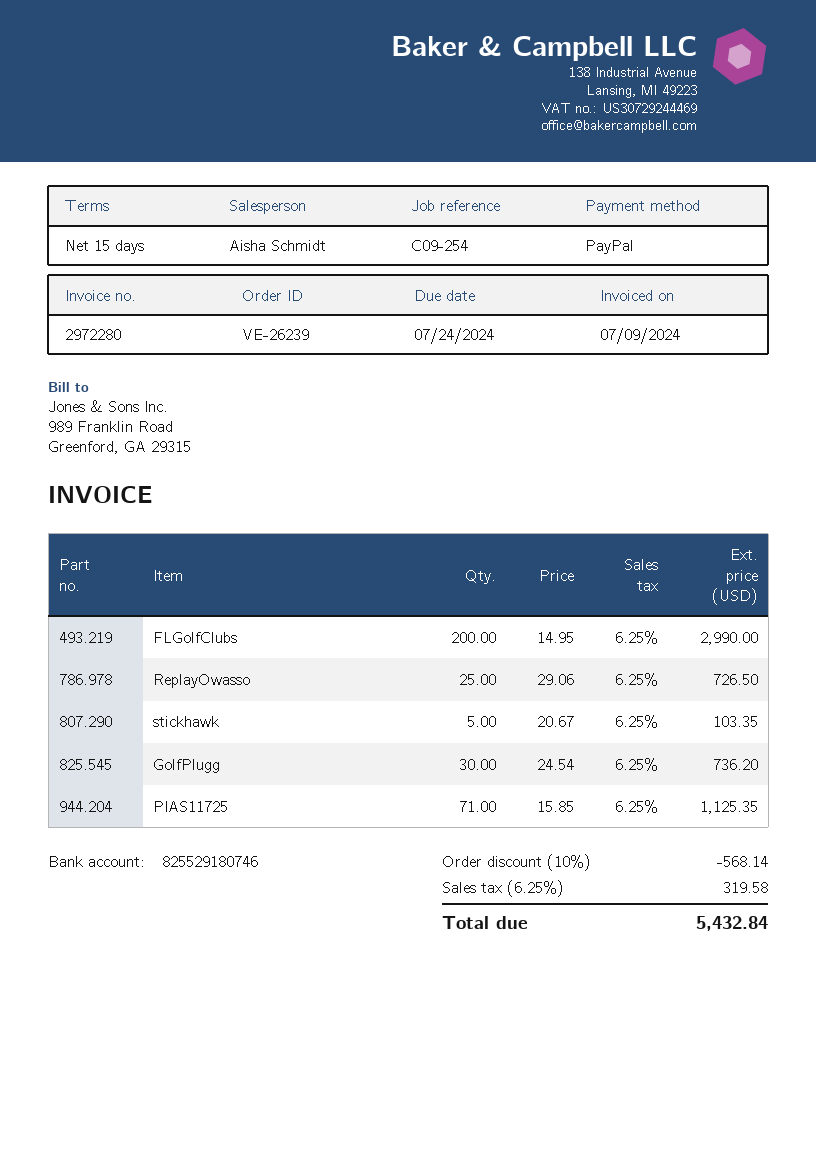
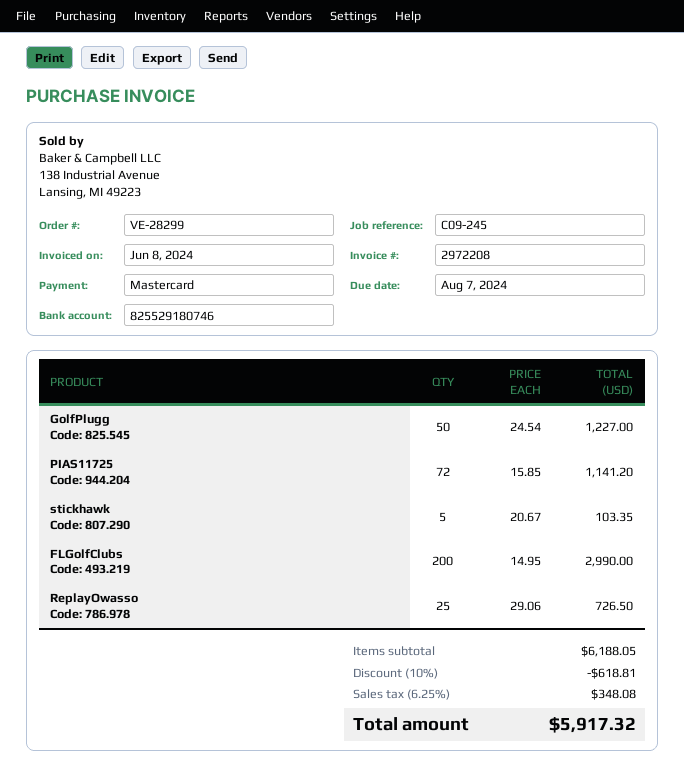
order number: VE-26239 -> VE-28299
invoice number: 2972280 -> 2972208
invoice date: 2024-07-09 -> 2024-06-08
due date: 2024-07-24 -> 2024-08-07
reference: C09-254 -> C09-245
payment method: PayPal -> Mastercard
GolfPlugg: 30 x 24.54 = 736.20 -> 50 x 24.54 = 1227.00
PIAS11725: 71 x 15.85 = 1125.35 -> 72 x 15.85 = 1141.20
discount: 10% = 568.14 -> 10% = 618.81
tax: 6.25% = 319.58 -> 6.25% = 348.08
total: 5432.84 -> 5917.32

